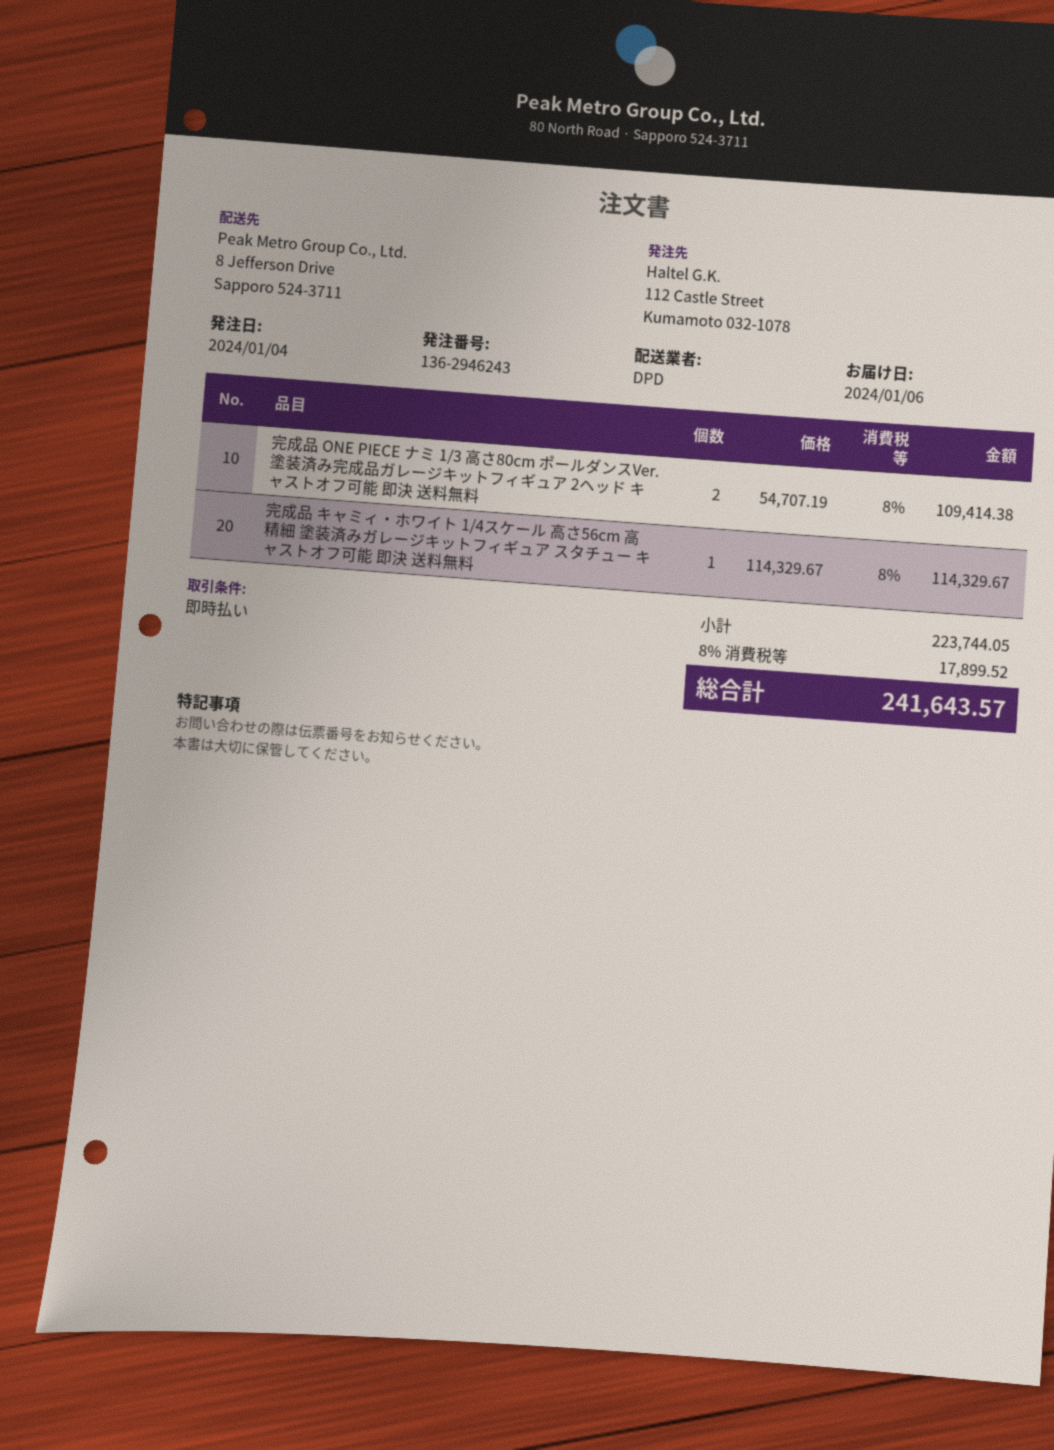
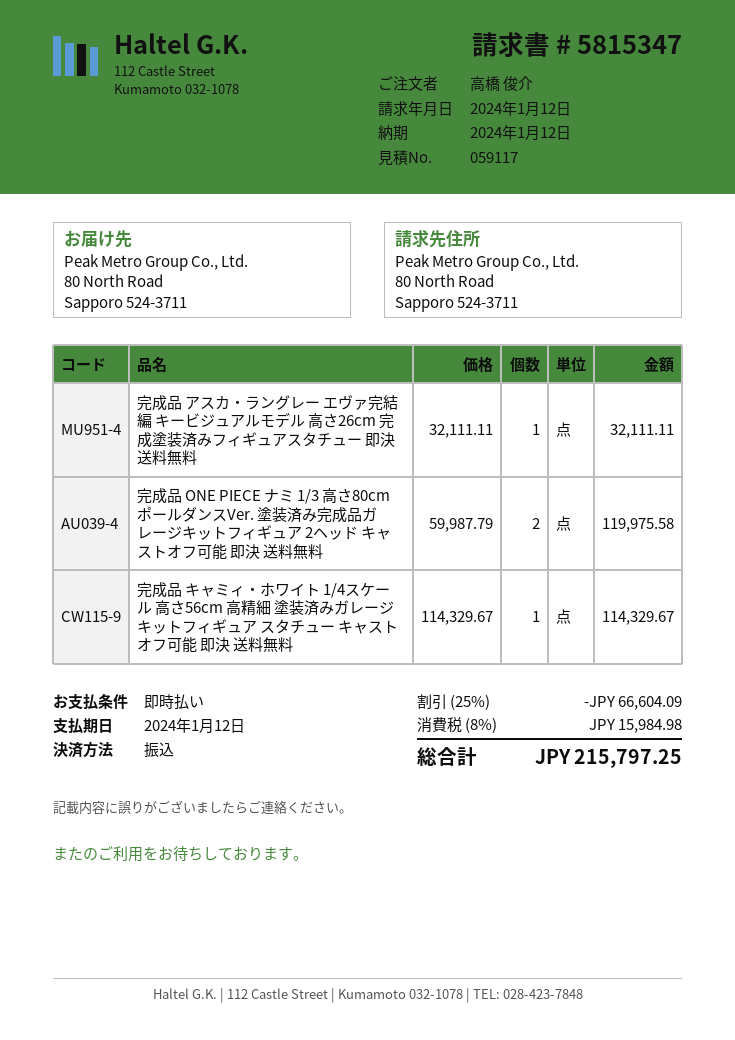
delivery date: 2024-01-06 -> 2024-01-12
ship to: 8 Jefferson Drive, Sapporo 524-3711 -> 80 North Road, Sapporo 524-3711
完成品 ONE PIECE ナミ 1/3 高さ80cm ポールダンスVer. 塗装済み完成品ガレージキットフィギュア 2ヘッド キャストオフ可能 即決 送料無料: 2 x 54707.19 = 109414.38 -> 2 x 59987.79 = 119975.58
完成品 アスカ・ラングレー エヴァ完結編 キービジュアルモデル 高さ26cm 完成塗装済みフィギュアスタチュー 即決 送料無料: none -> 1 x 32111.11 = 32111.11
discount: none -> 25% = 66604.09
tax: 8% = 17899.52 -> 8% = 15984.98
total: 241643.57 -> 215797.25

